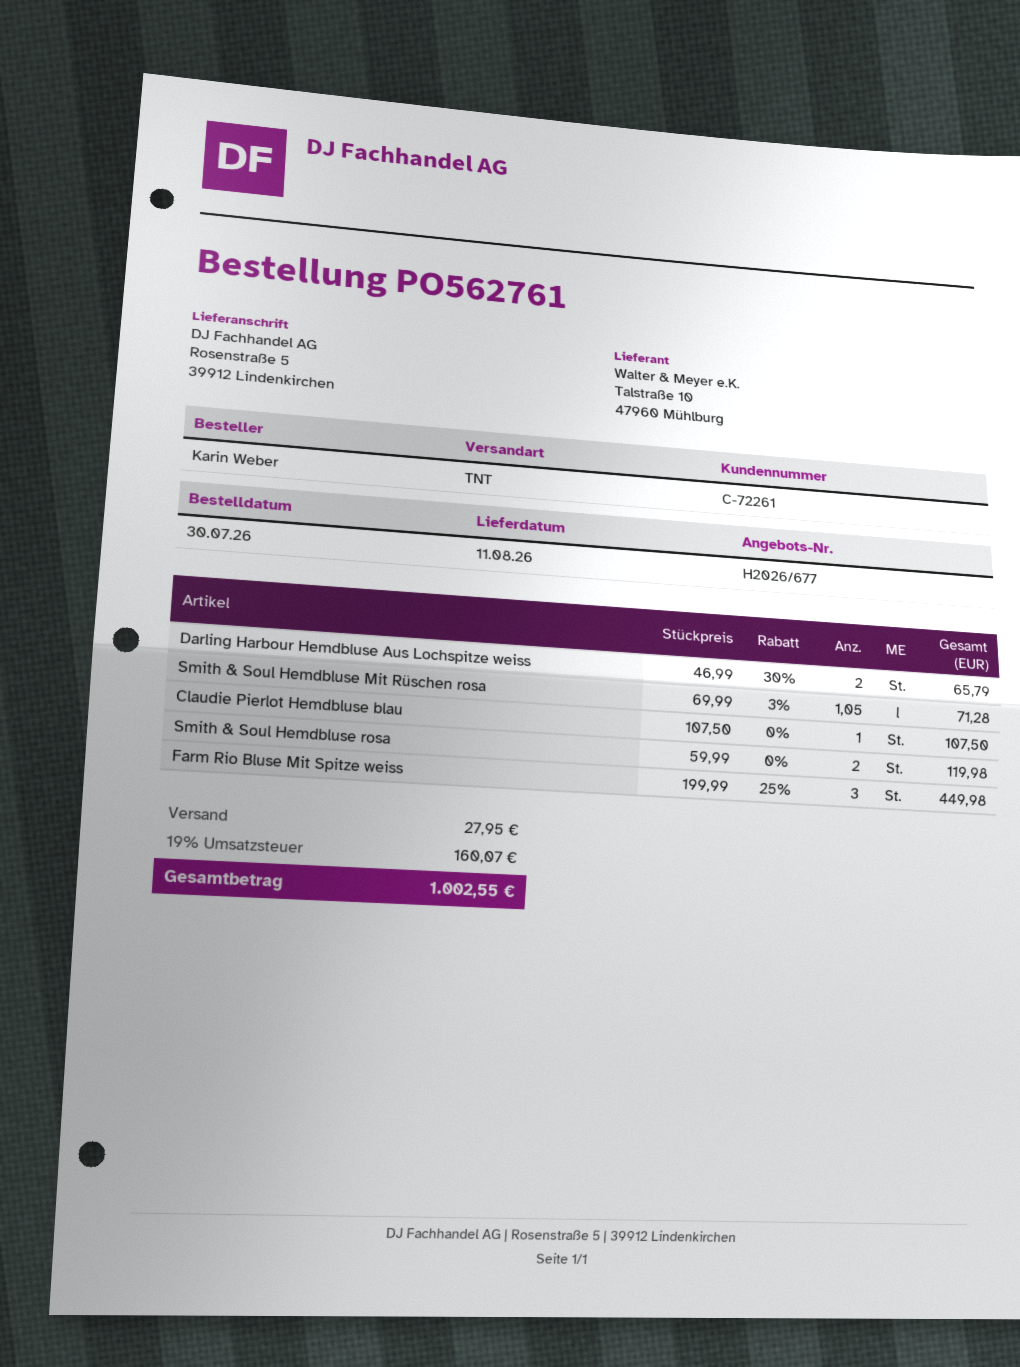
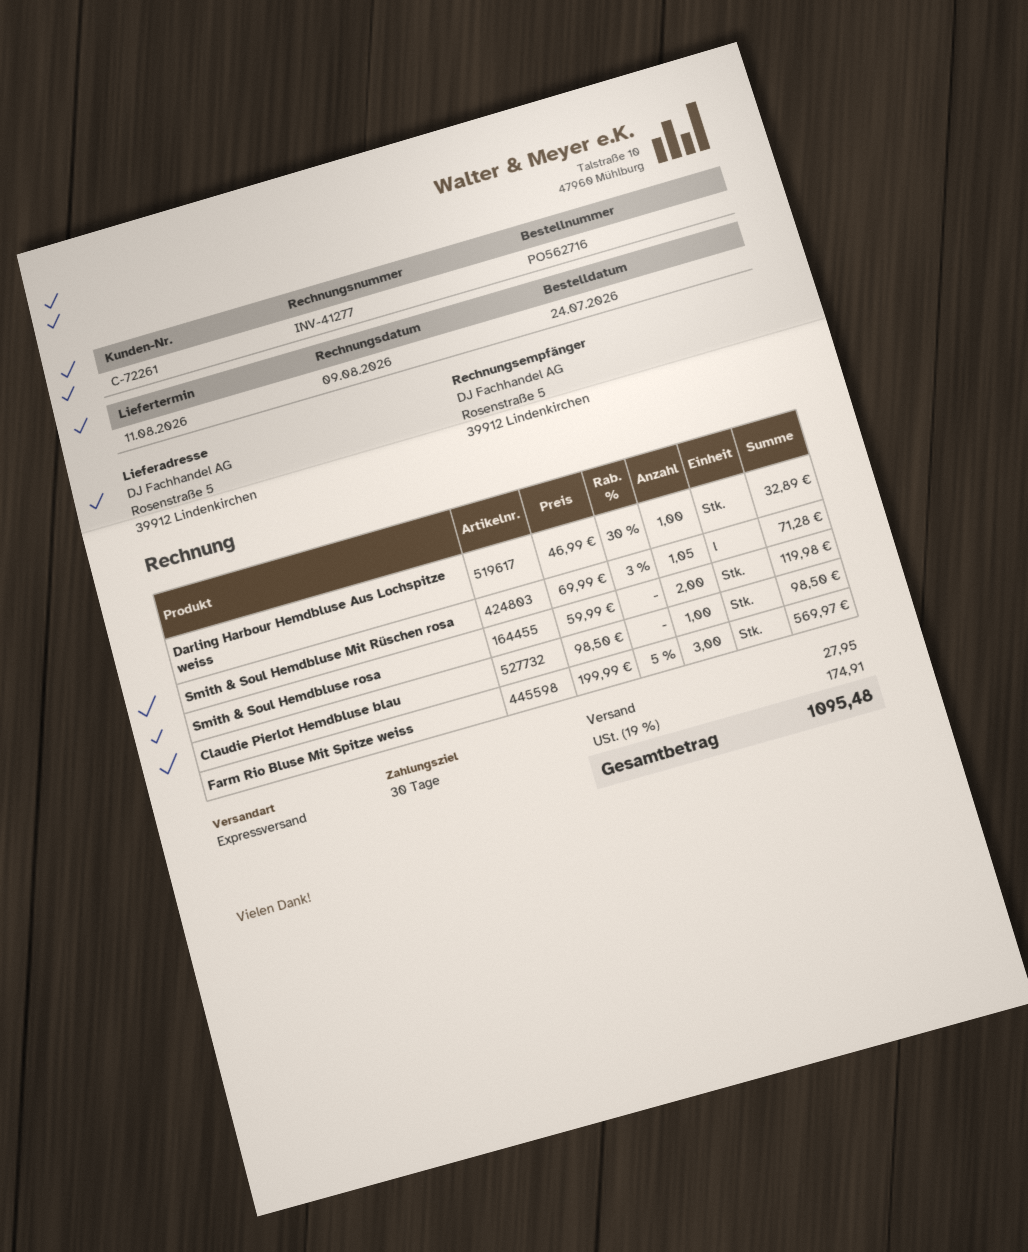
order number: PO562761 -> PO562716
order date: 2026-07-30 -> 2026-07-24
shipping method: TNT -> express
Darling Harbour Hemdbluse Aus Lochspitze weiss: 2 x 46.99 - 30% = 65.79 -> 1 x 46.99 - 30% = 32.89
Claudie Pierlot Hemdbluse blau: 1 x 107.50 = 107.50 -> 1 x 98.50 = 98.50
Farm Rio Bluse Mit Spitze weiss: 3 x 199.99 - 25% = 449.98 -> 3 x 199.99 - 5% = 569.97
tax: 19% = 160.07 -> 19% = 174.91
total: 1002.55 -> 1095.48

